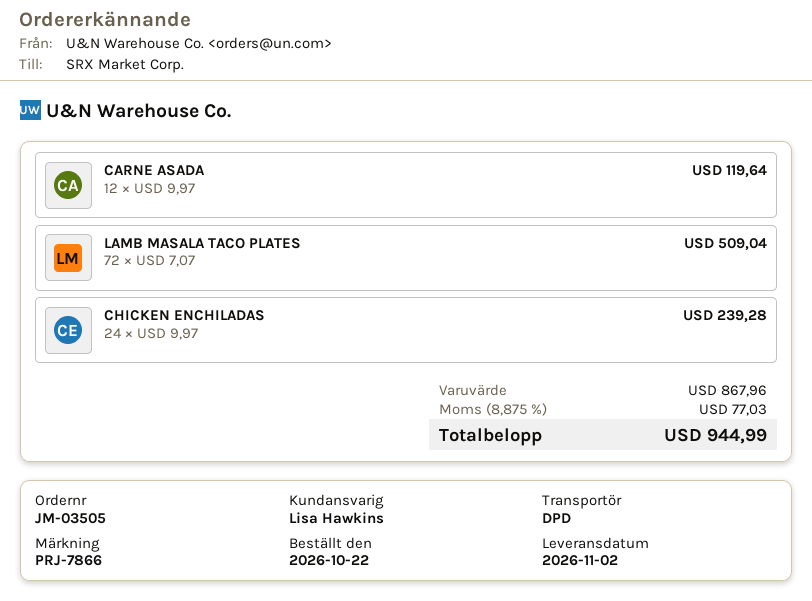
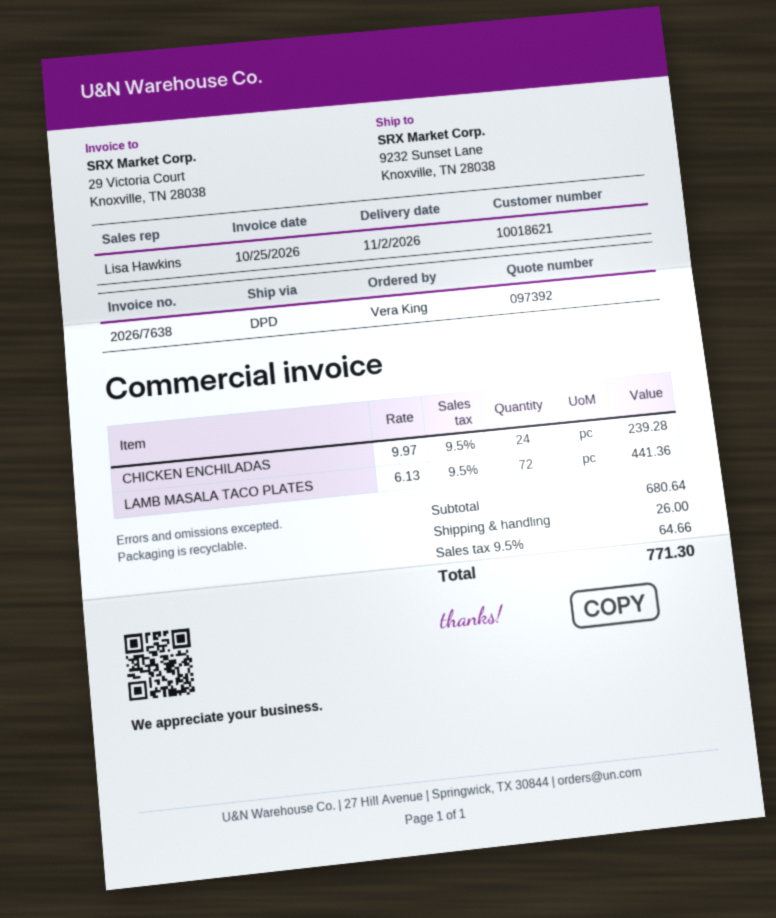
CARNE ASADA: 12 x 9.97 = 119.64 -> none
LAMB MASALA TACO PLATES: 72 x 7.07 = 509.04 -> 72 x 6.13 = 441.36
subtotal: 867.96 -> 680.64
shipping: none -> 26.00
tax: 8.875% = 77.03 -> 9.5% = 64.66
total: 944.99 -> 771.30

